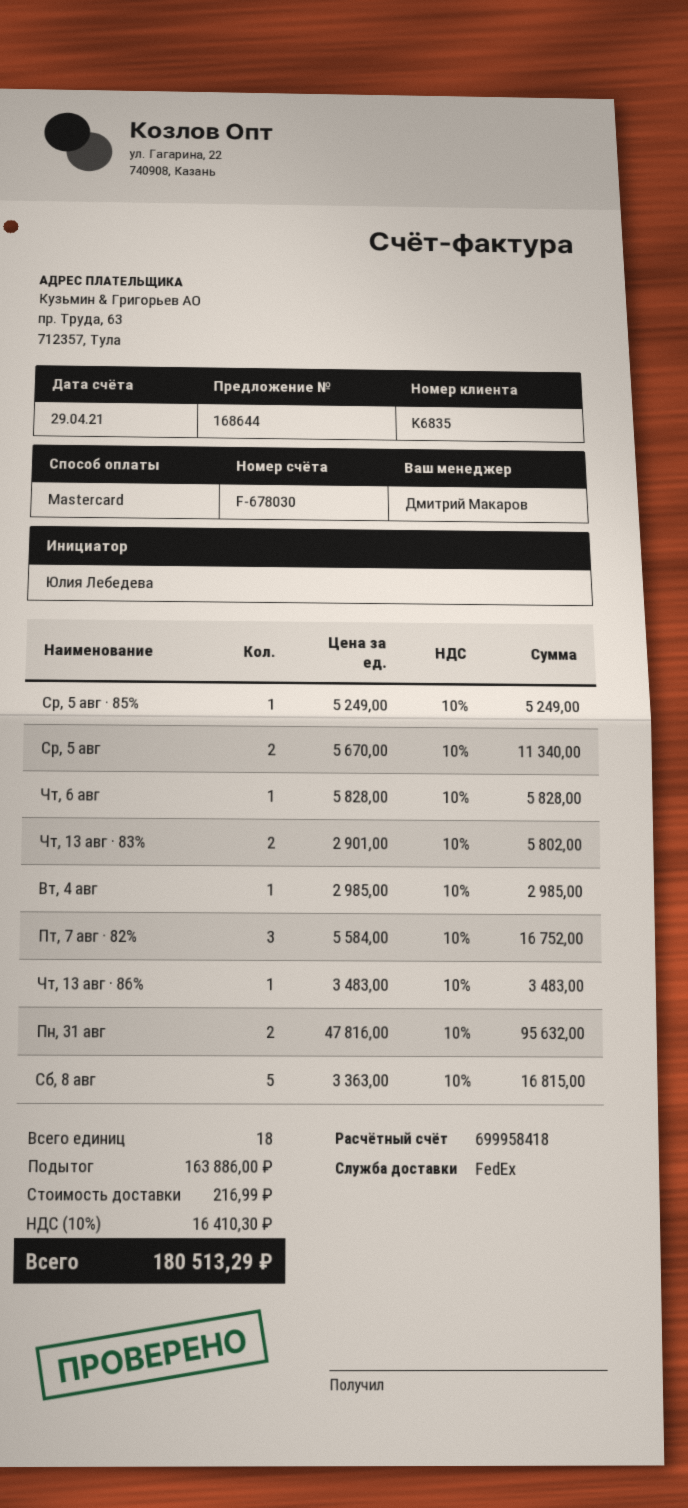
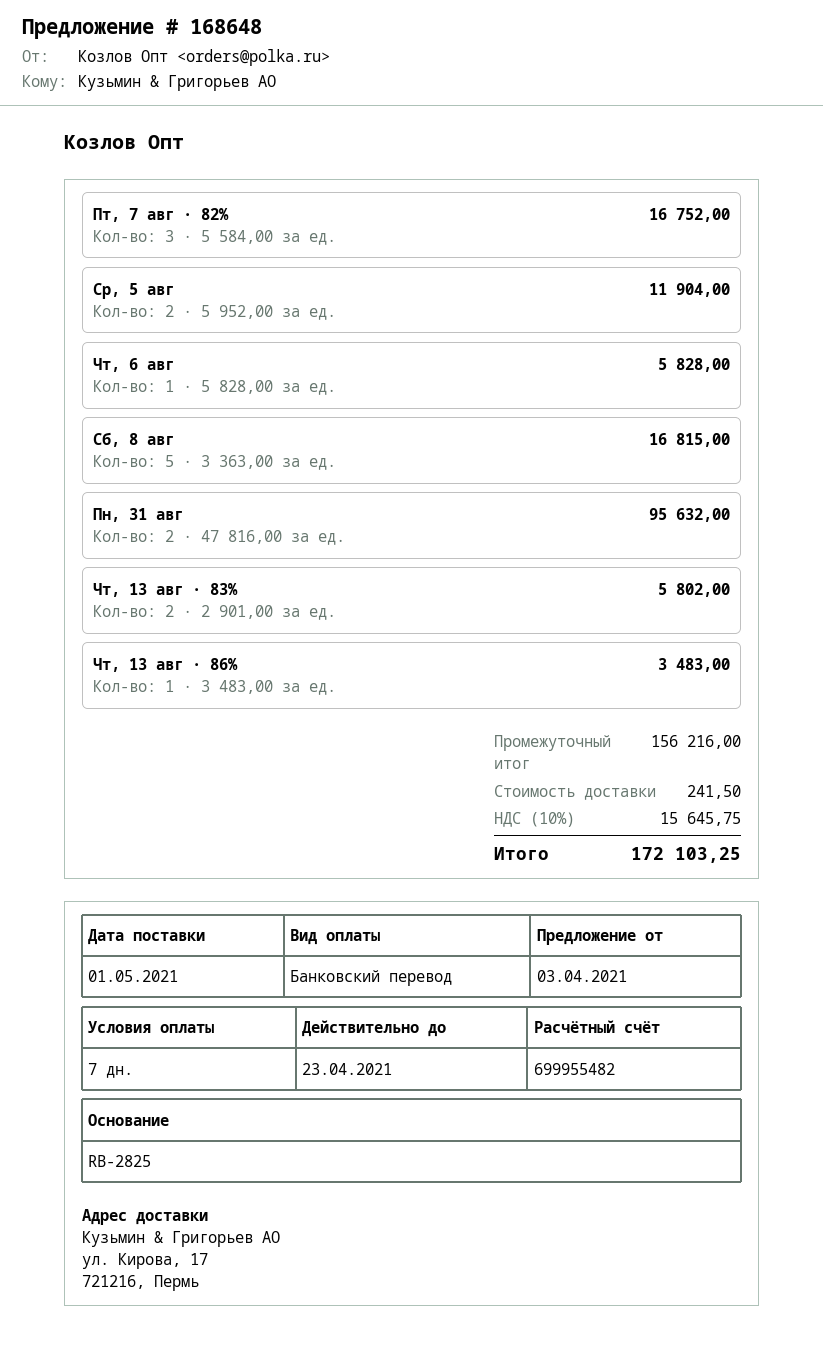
quote number: 168644 -> 168648
payment method: Mastercard -> bank transfer
bank account: 699958418 -> 699955482
Ср, 5 авг · 85%: 1 x 5249.00 = 5249.00 -> none
Ср, 5 авг: 2 x 5670.00 = 11340.00 -> 2 x 5952.00 = 11904.00
Вт, 4 авг: 1 x 2985.00 = 2985.00 -> none
subtotal: 163886.00 -> 156216.00
shipping: 216.99 -> 241.50
tax: 10% = 16410.30 -> 10% = 15645.75
total: 180513.29 -> 172103.25

